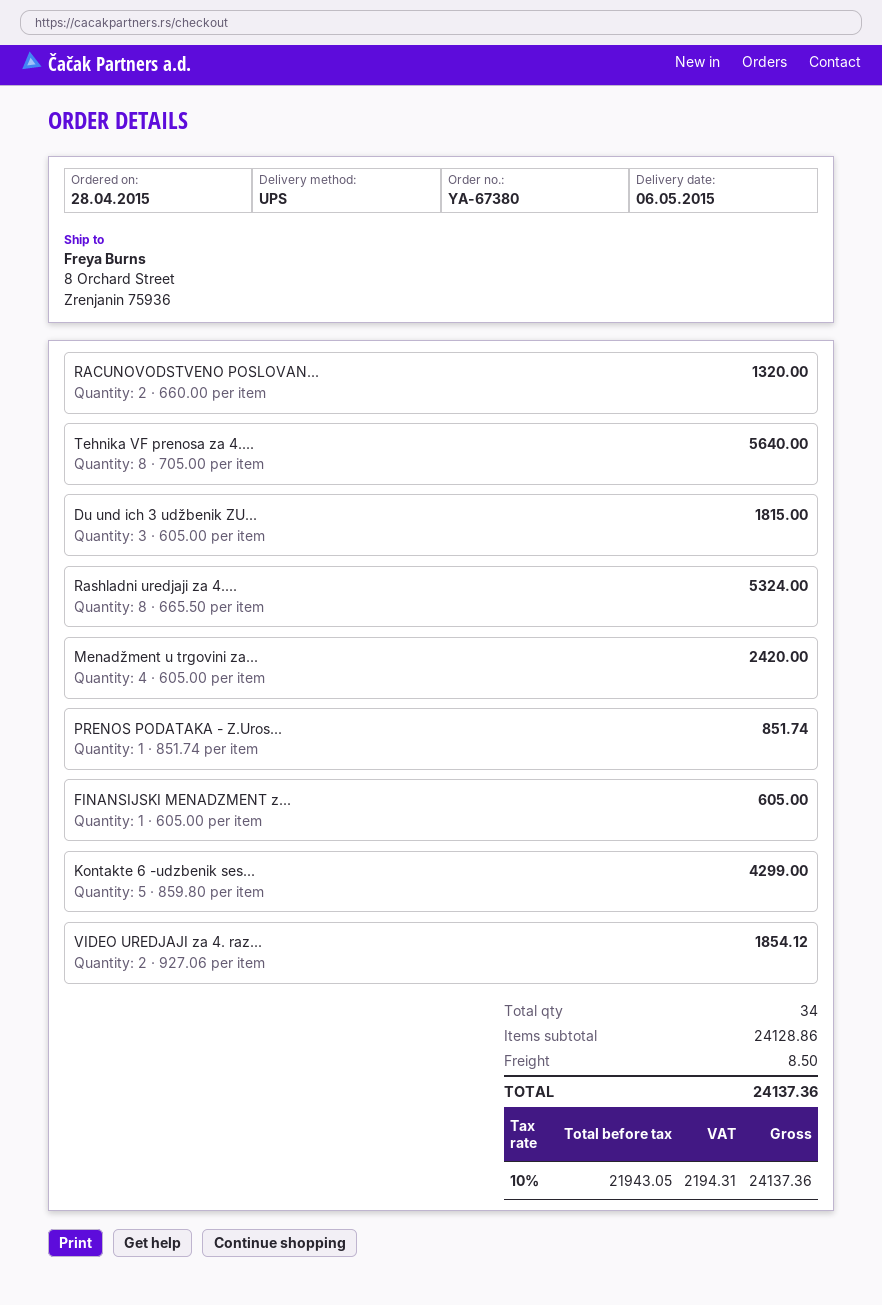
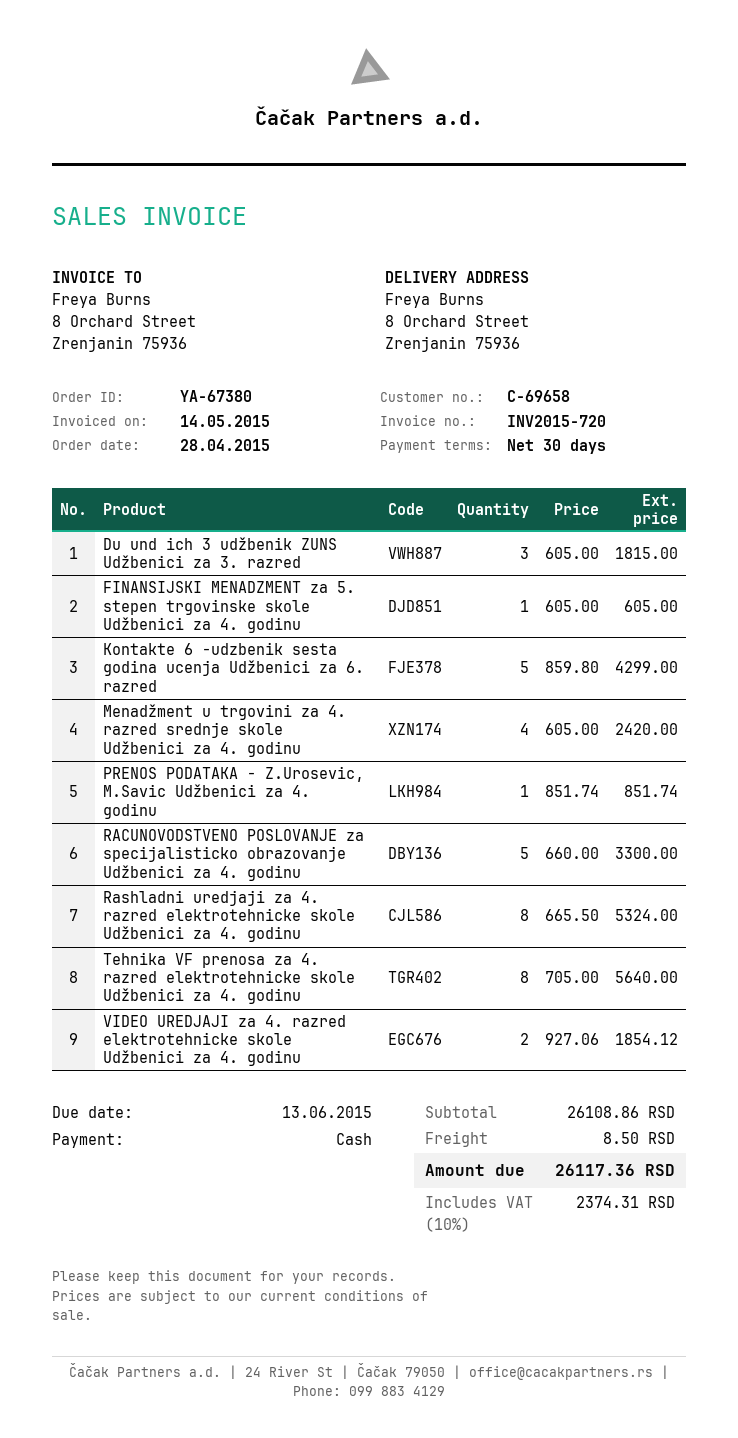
RACUNOVODSTVENO POSLOVAN...: 2 x 660.00 = 1320.00 -> 5 x 660.00 = 3300.00
subtotal: 24128.86 -> 26108.86
tax: 10% = 2194.31 -> 10% = 2374.31
total: 24137.36 -> 26117.36

